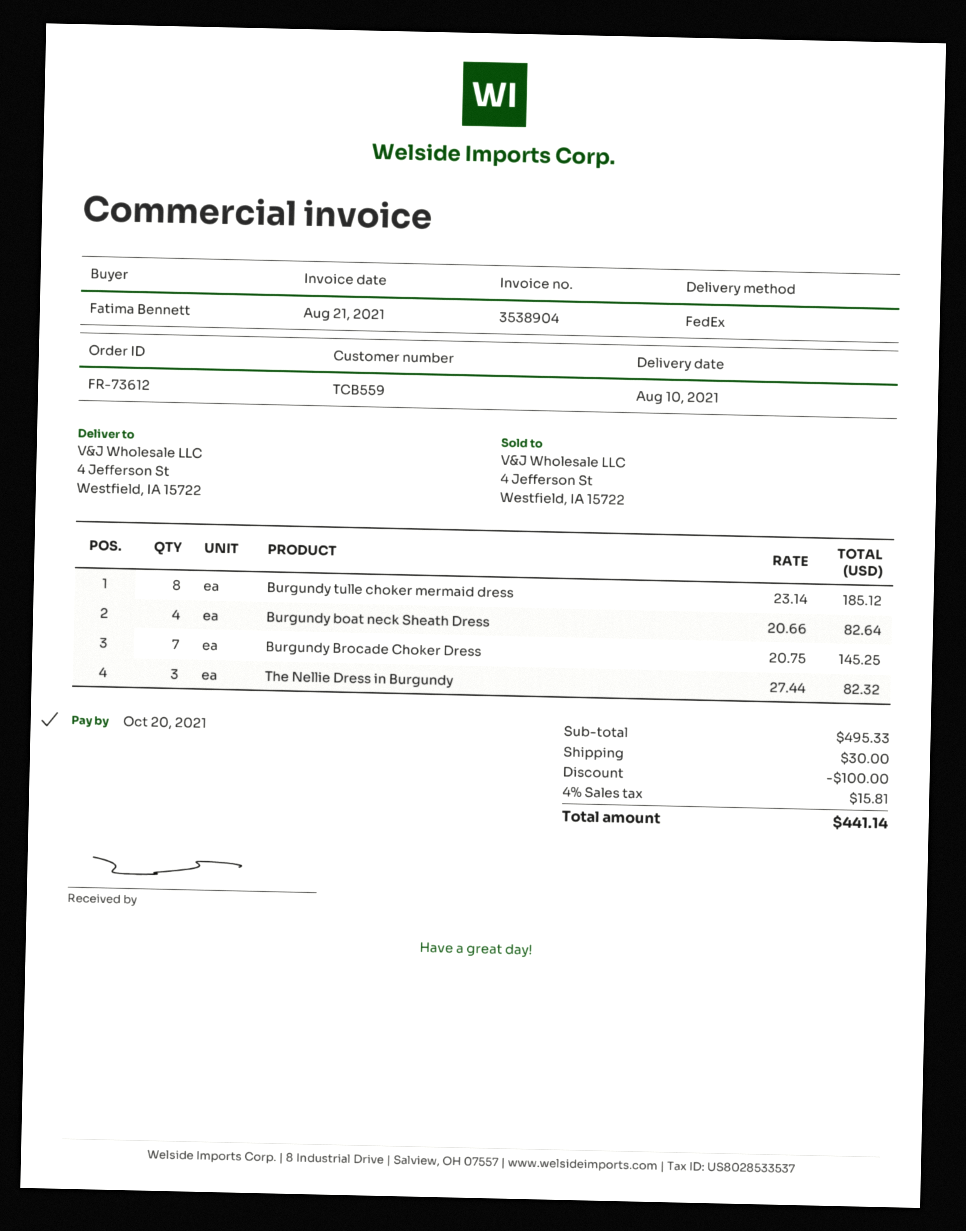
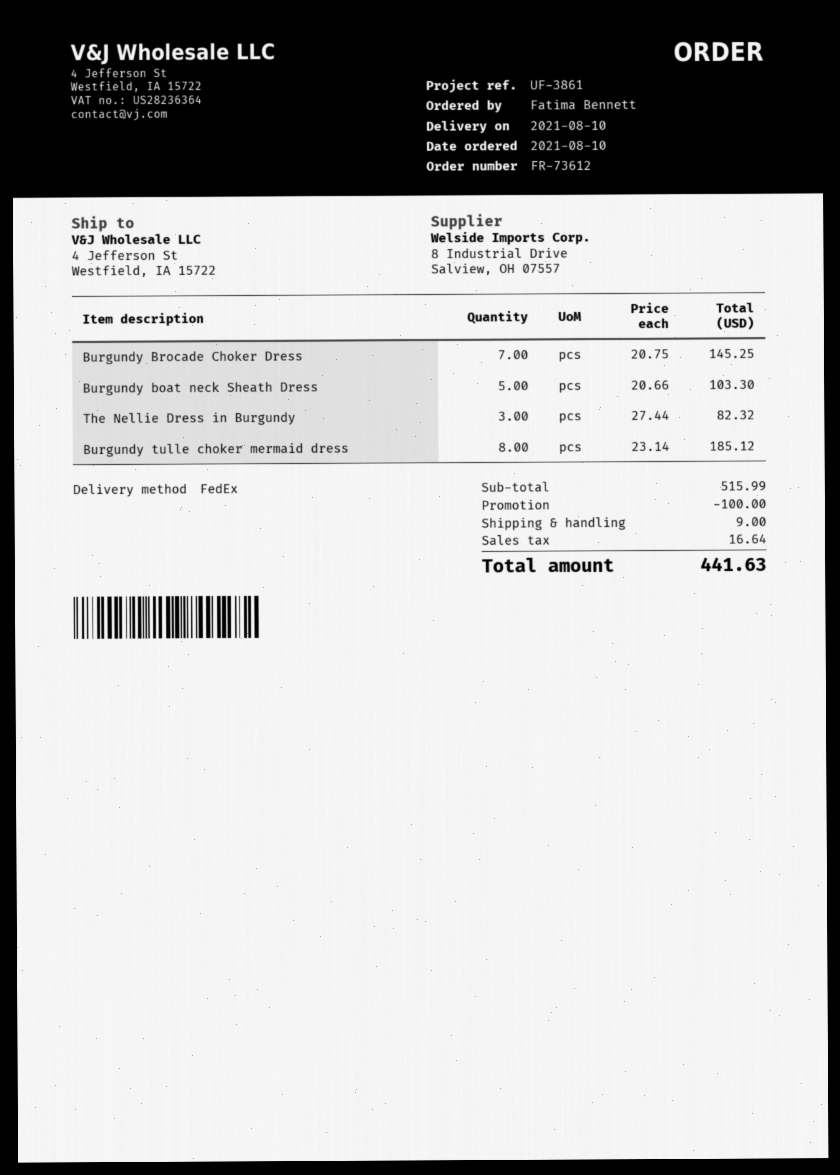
Burgundy boat neck Sheath Dress: 4 x 20.66 = 82.64 -> 5 x 20.66 = 103.30
subtotal: 495.33 -> 515.99
shipping: 30.00 -> 9.00
tax: 15.81 -> 16.64
total: 441.14 -> 441.63

